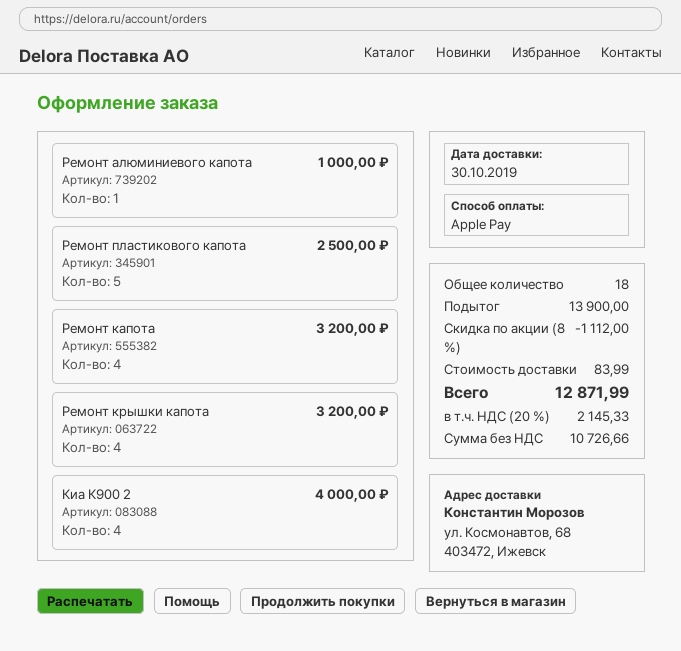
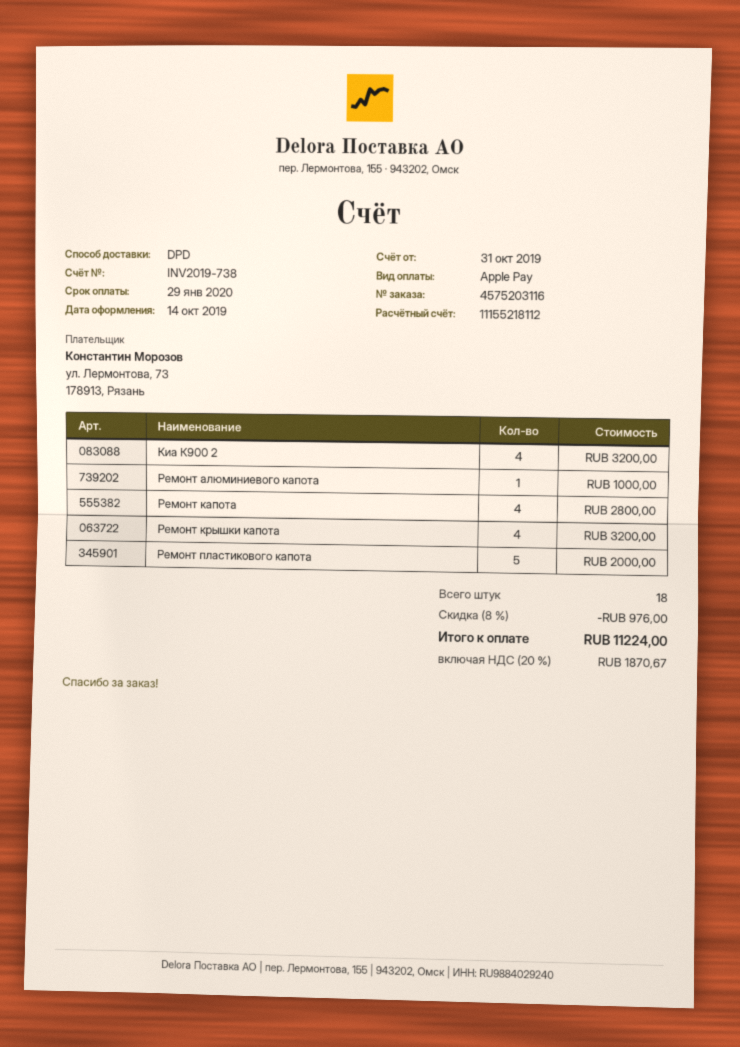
Ремонт пластикового капота: 5 for 2500.00 -> 5 for 2000.00
Ремонт капота: 4 for 3200.00 -> 4 for 2800.00
Киа К900 2: 4 for 4000.00 -> 4 for 3200.00
discount: 8% = 1112.00 -> 8% = 976.00
shipping: 83.99 -> none
tax: 20% = 2145.33 -> 20% = 1870.67
total: 12871.99 -> 11224.00

